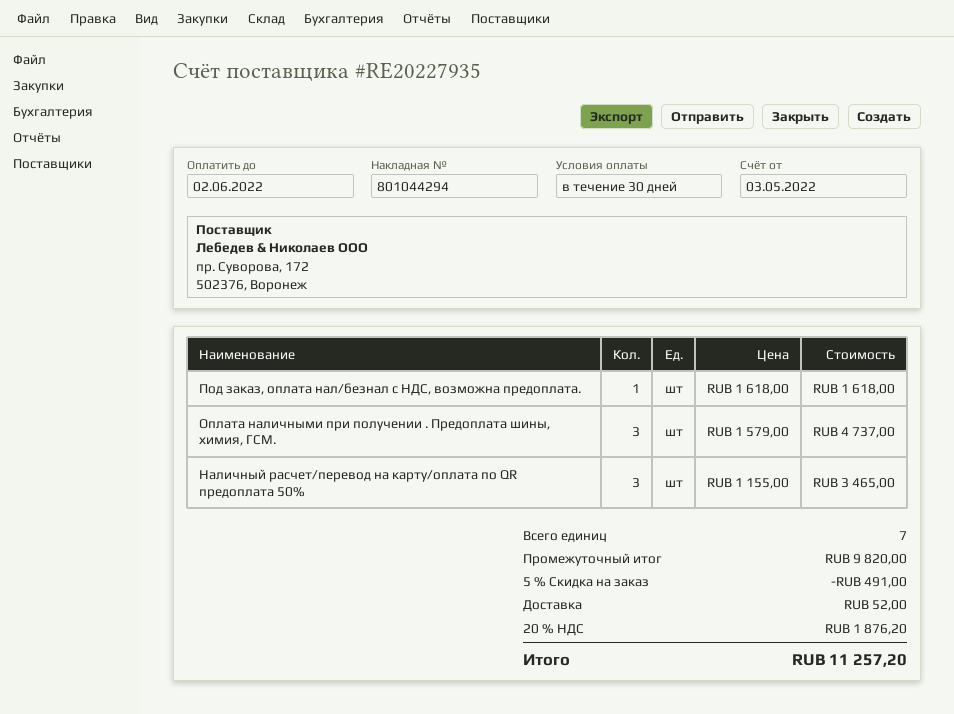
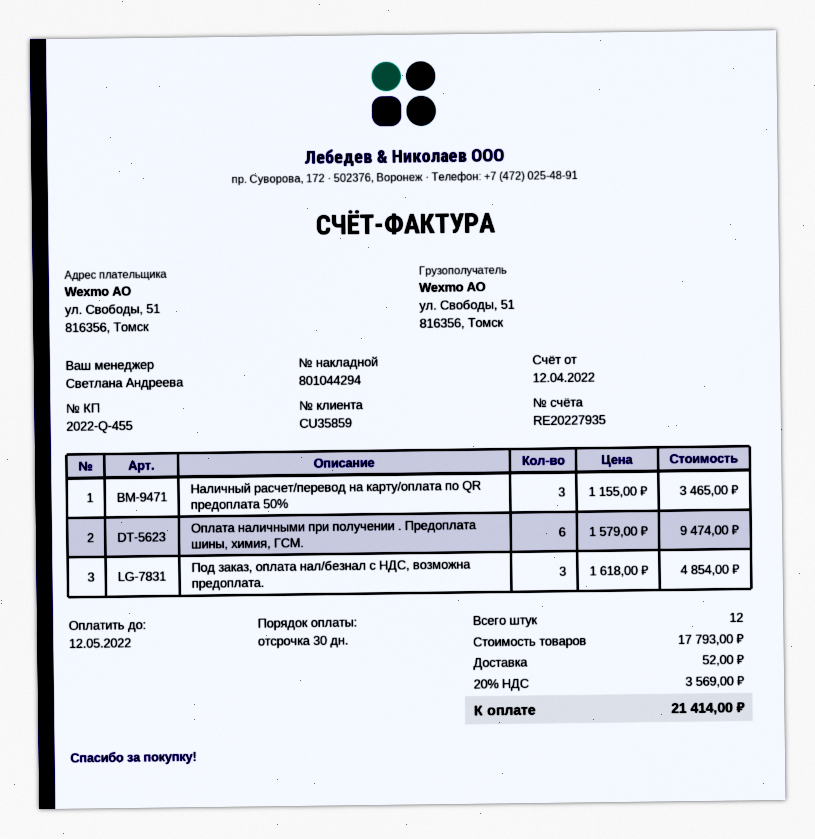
invoice date: 2022-05-03 -> 2022-04-12
due date: 2022-06-02 -> 2022-05-12
Под заказ, оплата нал/безнал с НДС, возможна предоплата.: 1 x 1618.00 = 1618.00 -> 3 x 1618.00 = 4854.00
Оплата наличными при получении . Предоплата шины, химия, ГСМ.: 3 x 1579.00 = 4737.00 -> 6 x 1579.00 = 9474.00
total quantity: 7 -> 12
subtotal: 9820.00 -> 17793.00
discount: 5% = 491.00 -> none
tax: 20% = 1876.20 -> 20% = 3569.00
total: 11257.20 -> 21414.00

